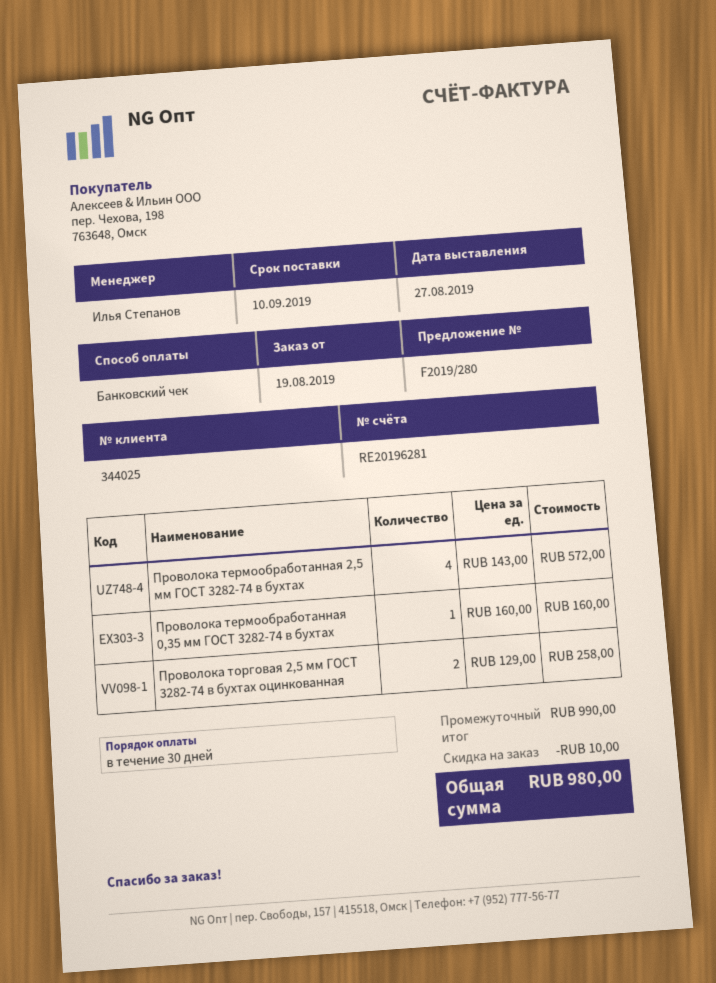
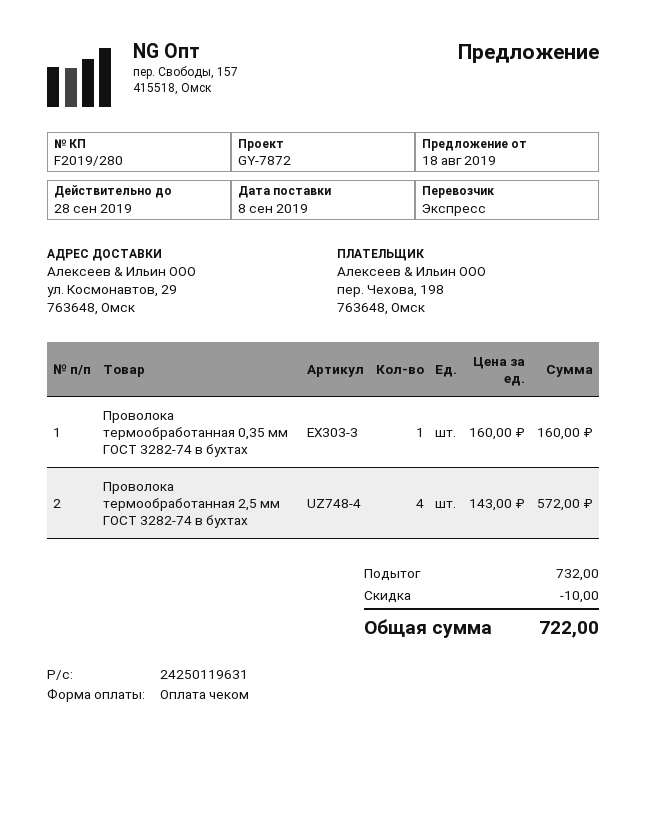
delivery date: 2019-09-10 -> 2019-09-08
Проволока торговая 2,5 мм ГОСТ 3282-74 в бухтах оцинкованная: 2 x 129.00 = 258.00 -> none
subtotal: 990.00 -> 732.00
total: 980.00 -> 722.00

